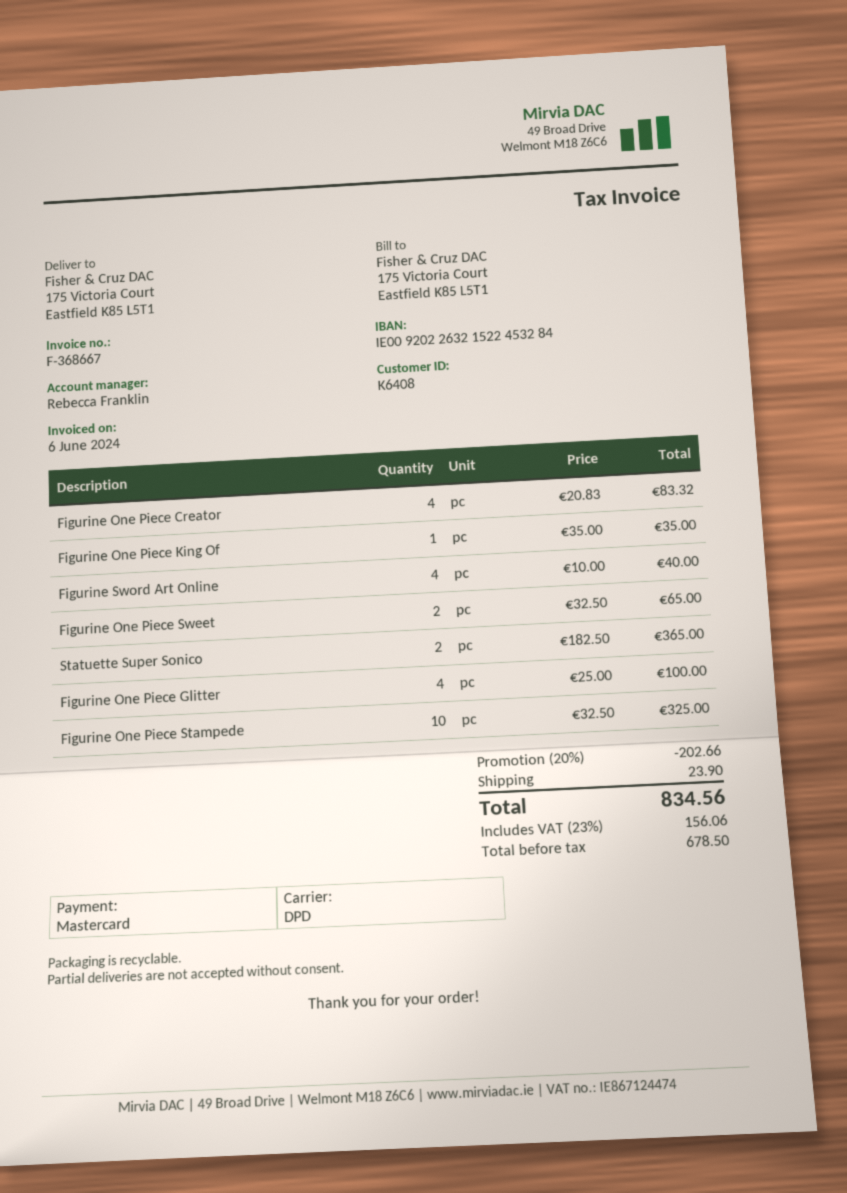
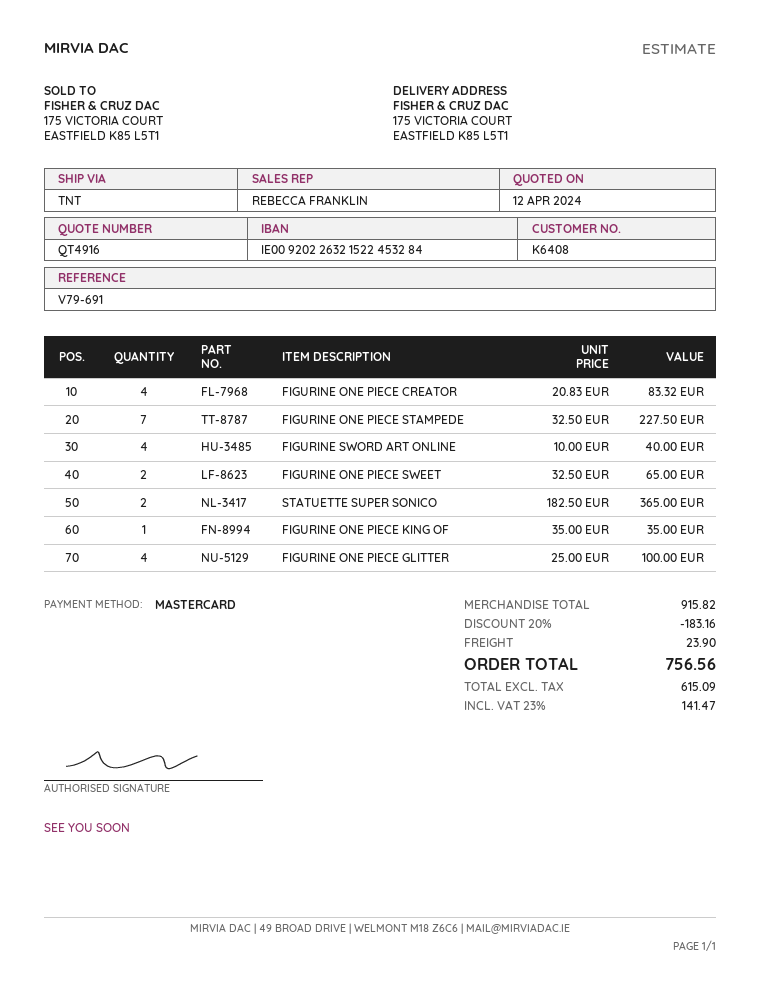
shipping method: DPD -> TNT
Figurine One Piece Stampede: 10 x 32.50 = 325.00 -> 7 x 32.50 = 227.50
discount: 20% = 202.66 -> 20% = 183.16
net: 678.50 -> 615.09
tax: 23% = 156.06 -> 23% = 141.47
total: 834.56 -> 756.56

